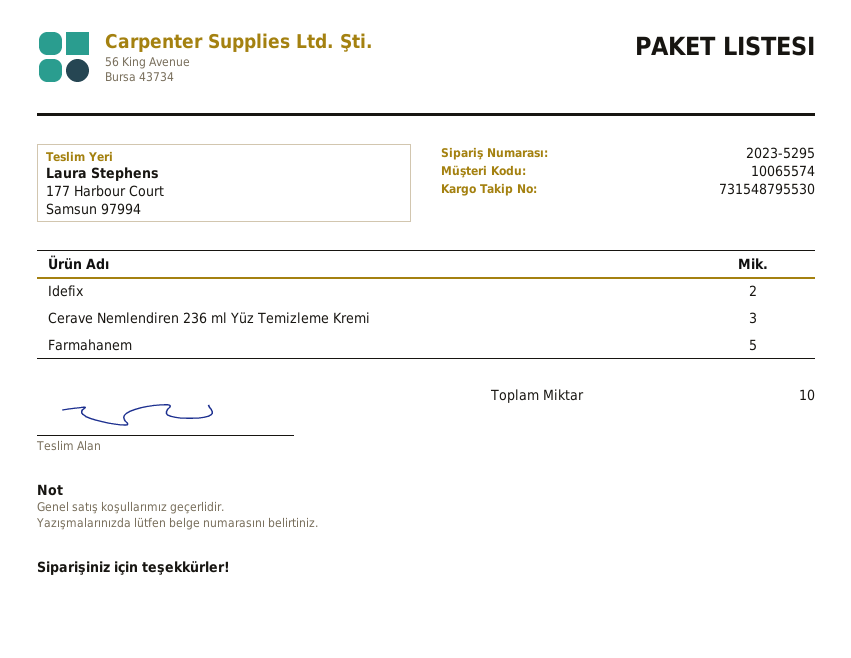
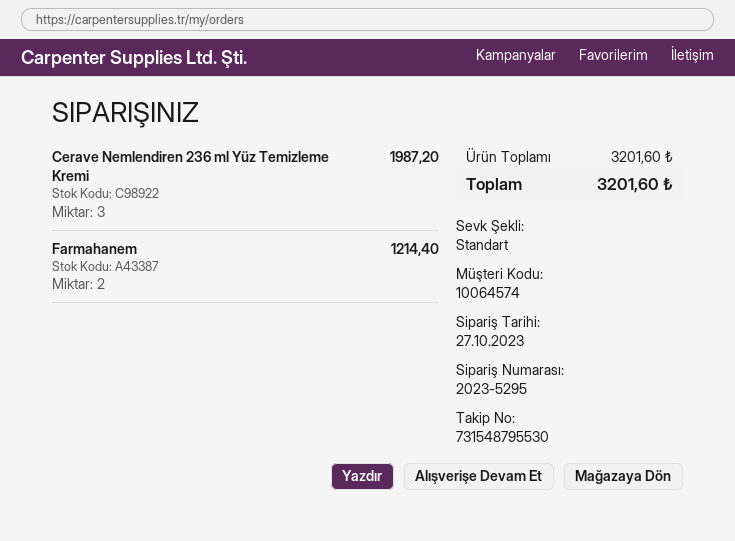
customer number: 10065574 -> 10064574
Idefix: 2 -> none
Farmahanem: 5 -> 2

